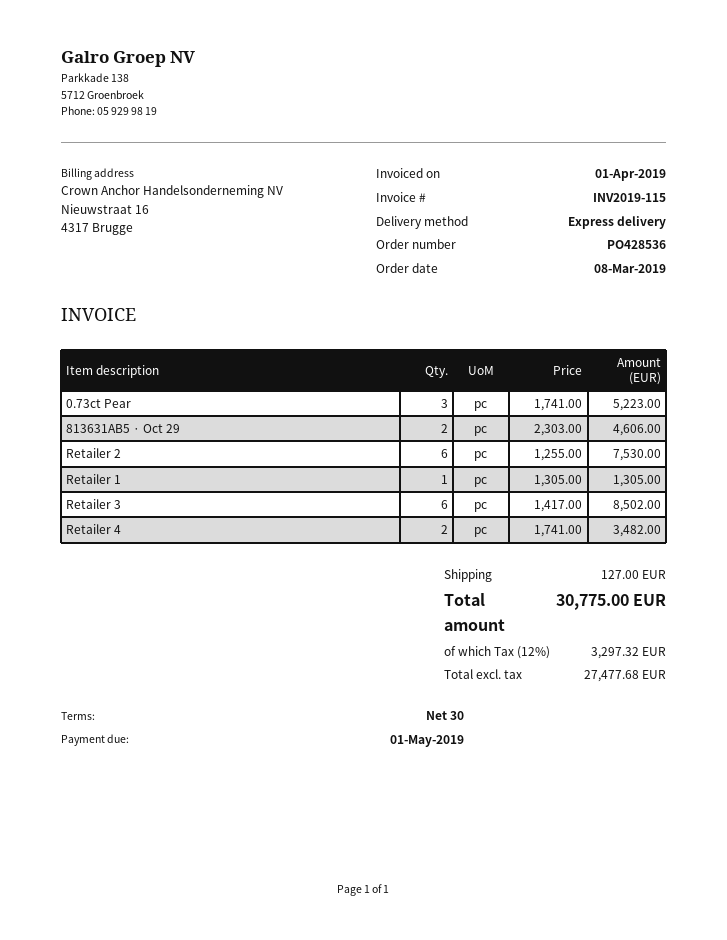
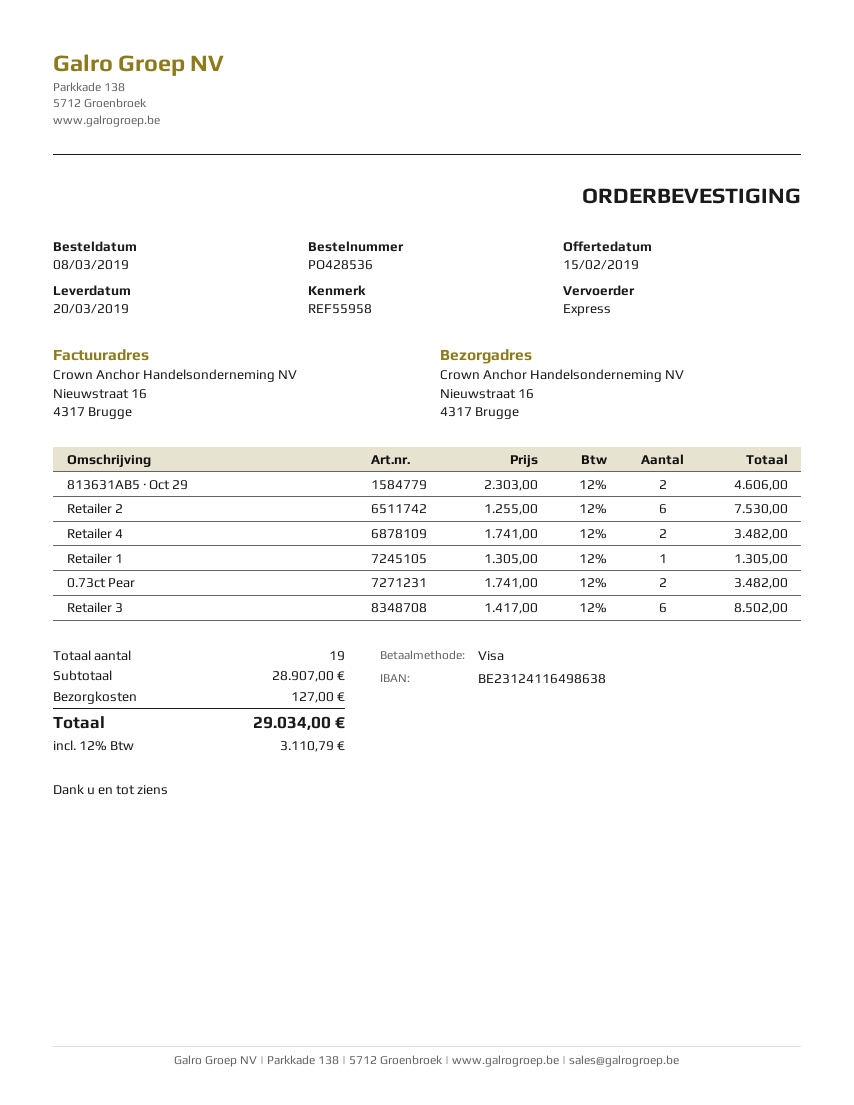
0.73ct Pear: 3 x 1741.00 = 5223.00 -> 2 x 1741.00 = 3482.00
tax: 12% = 3297.32 -> 12% = 3110.79
total: 30775.00 -> 29034.00

